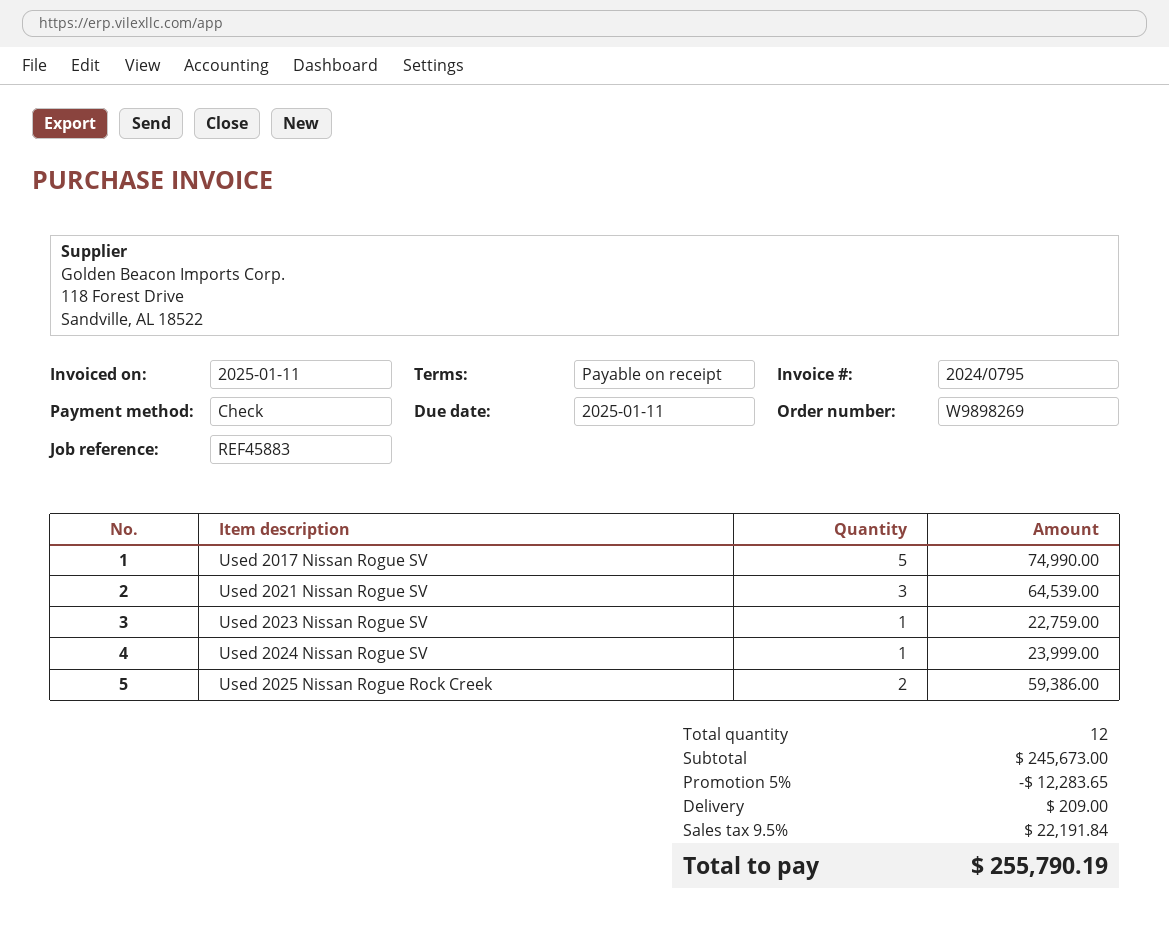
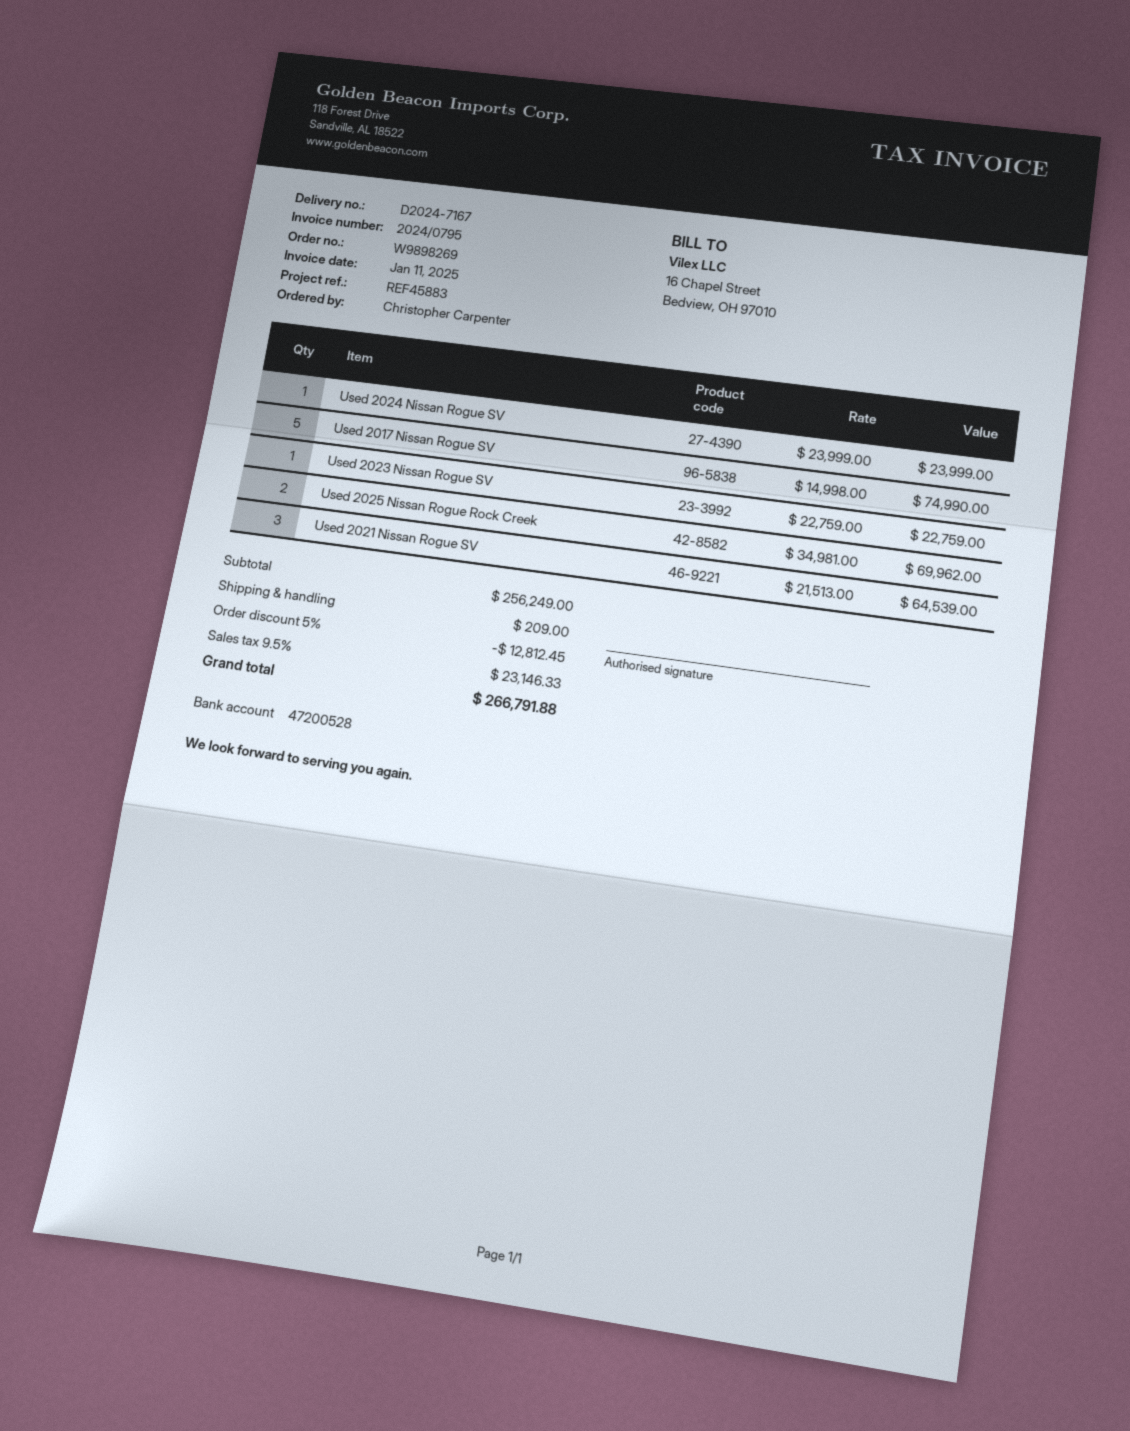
Used 2025 Nissan Rogue Rock Creek: 2 for 59386.00 -> 2 for 69962.00
subtotal: 245673.00 -> 256249.00
discount: 5% = 12283.65 -> 5% = 12812.45
tax: 9.5% = 22191.84 -> 9.5% = 23146.33
total: 255790.19 -> 266791.88

